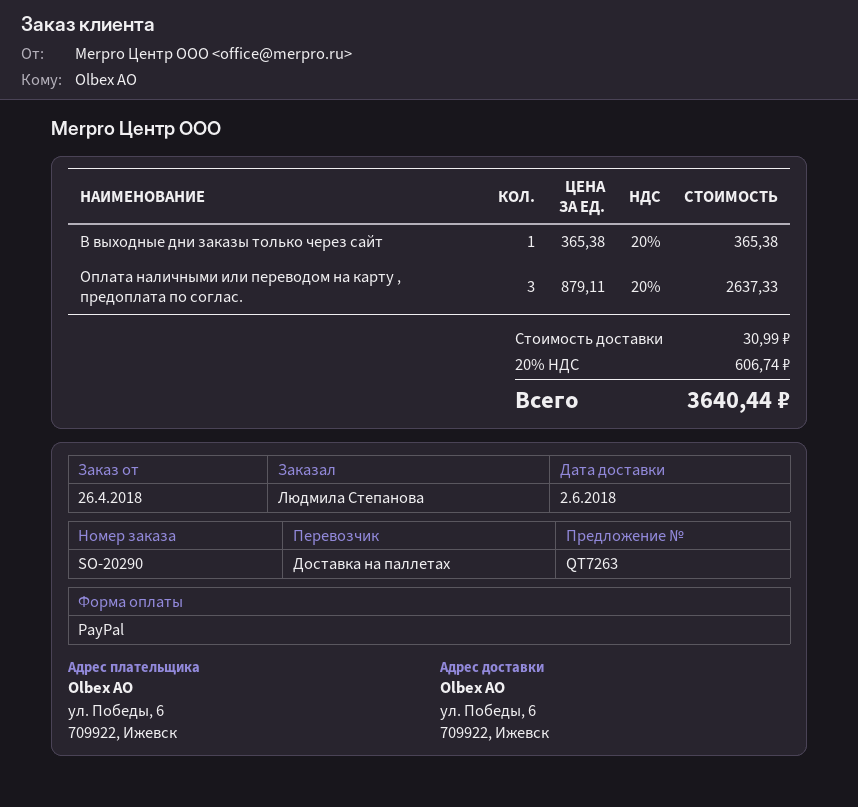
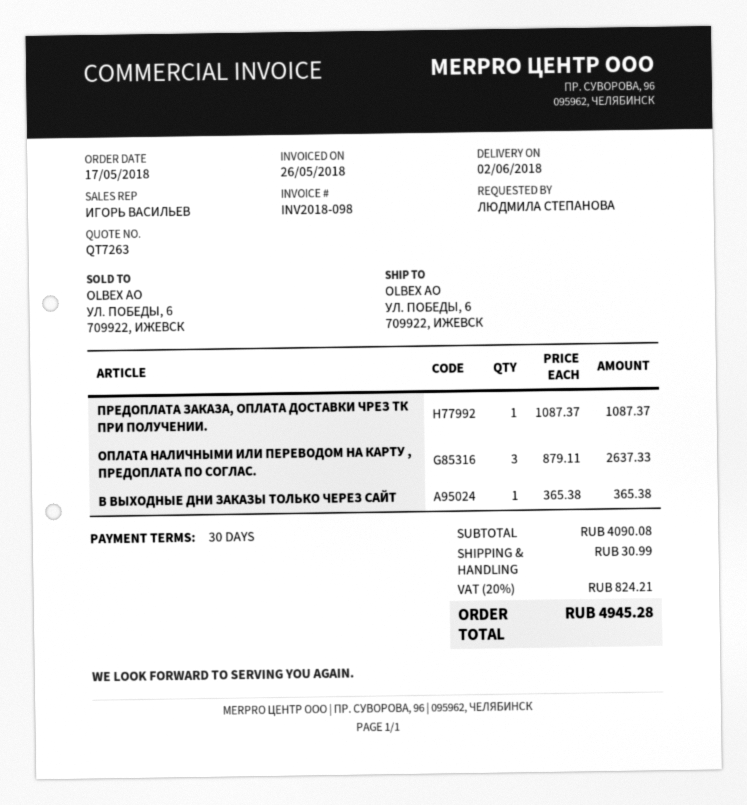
order date: 2018-04-26 -> 2018-05-17
ПРЕДОПЛАТА ЗАКАЗА, ОПЛАТА ДОСТАВКИ ЧРЕЗ ТК ПРИ ПОЛУЧЕНИИ.: none -> 1 x 1087.37 = 1087.37
tax: 20% = 606.74 -> 20% = 824.21
total: 3640.44 -> 4945.28

